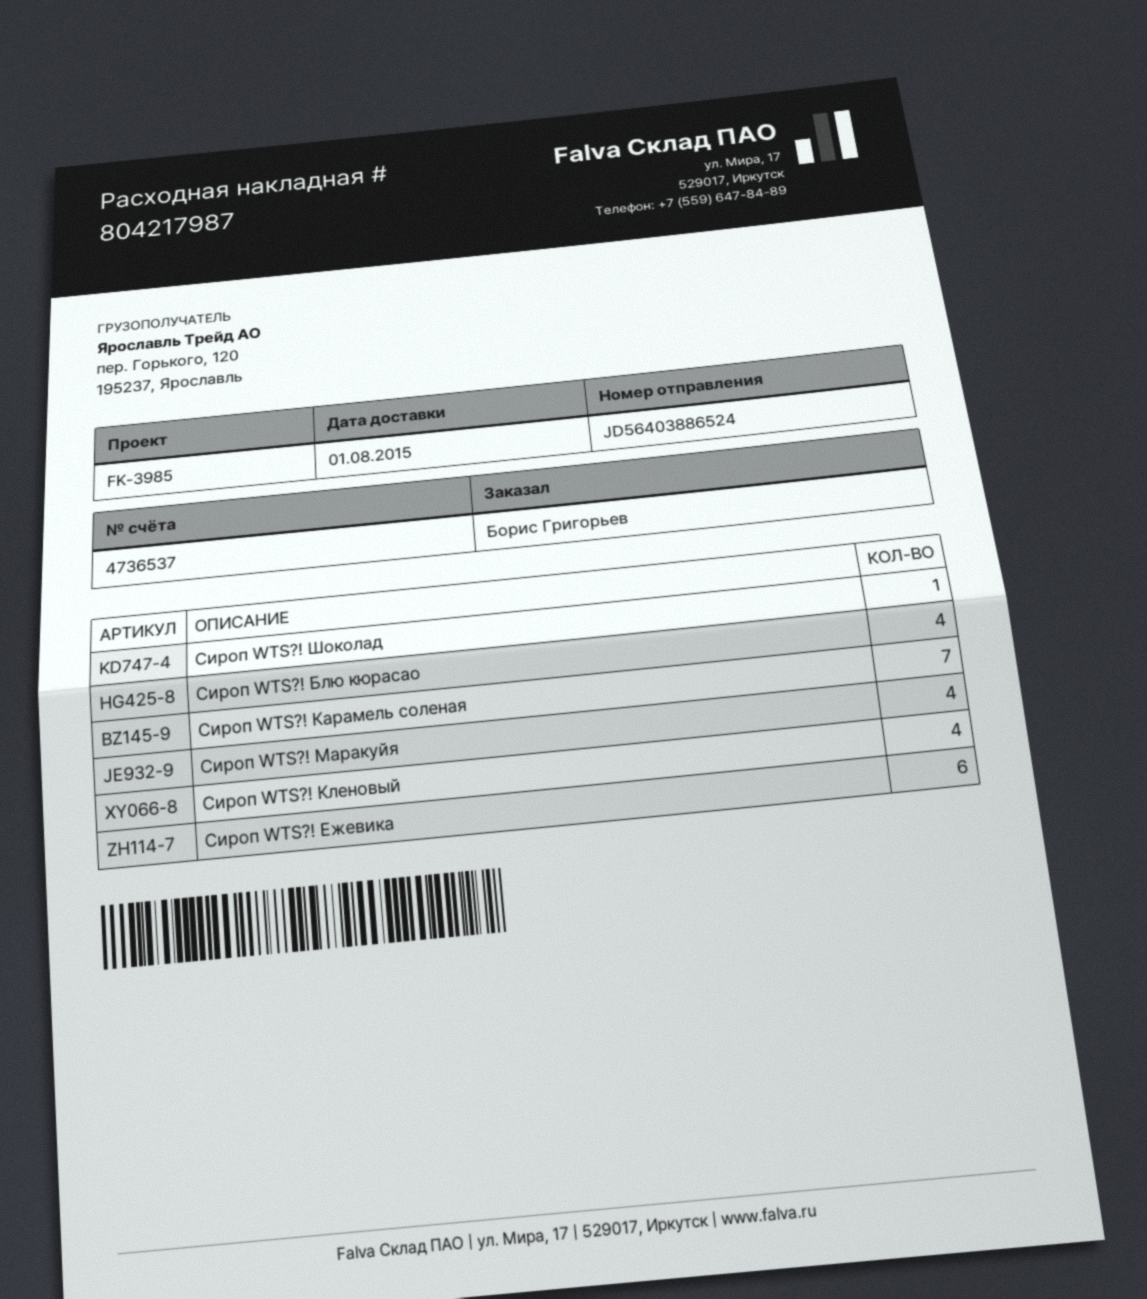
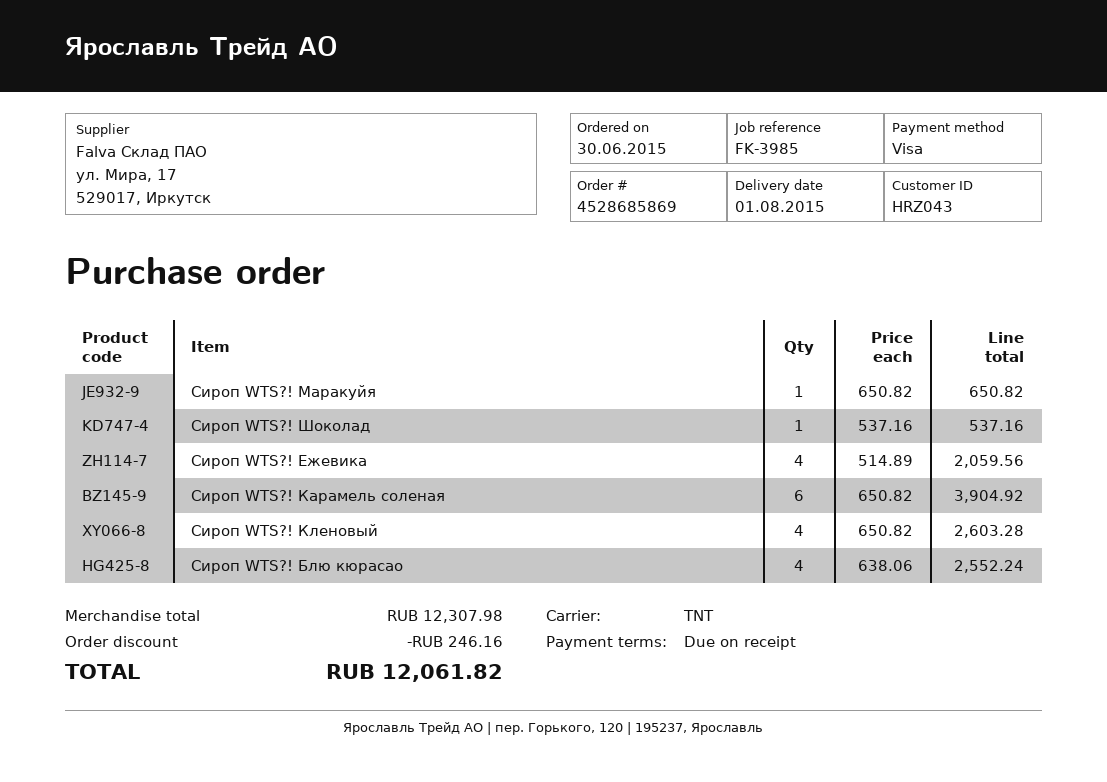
Сироп WTS?! Карамель соленая: 7 -> 6
Сироп WTS?! Маракуйя: 4 -> 1
Сироп WTS?! Ежевика: 6 -> 4

